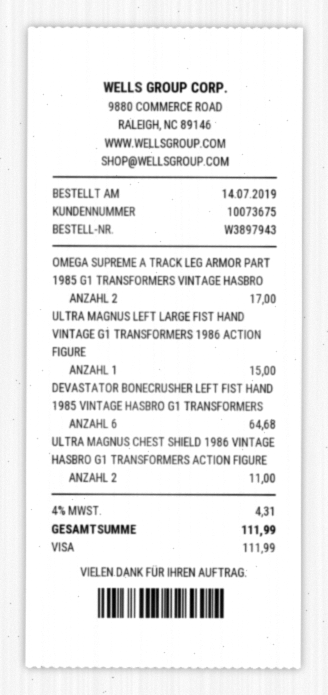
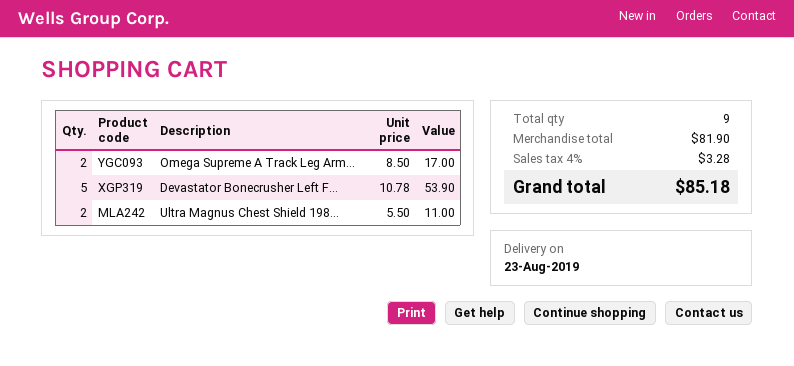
ULTRA MAGNUS LEFT LARGE FIST HAND VINTAGE G1 TRANSFORMERS 1986 ACTION FIGURE: 1 for 15.00 -> none
DEVASTATOR BONECRUSHER LEFT FIST HAND 1985 VINTAGE HASBRO G1 TRANSFORMERS: 6 for 64.68 -> 5 for 53.90
tax: 4% = 4.31 -> 4% = 3.28
total: 111.99 -> 85.18

